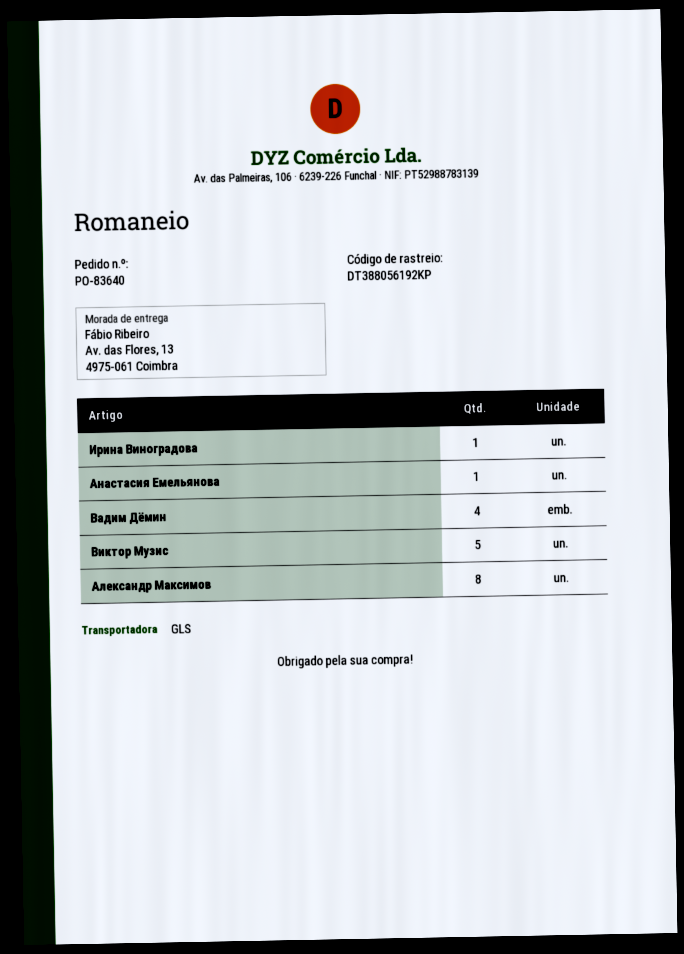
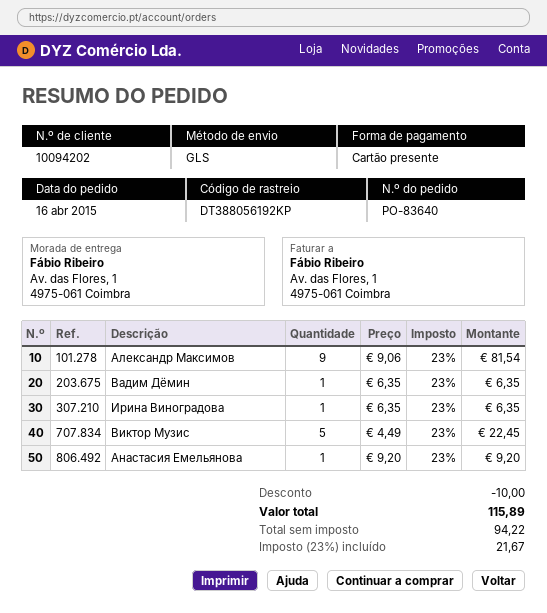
ship to: Av. das Flores, 13, 4975-061 Coimbra -> Av. das Flores, 1, 4975-061 Coimbra
Вадим Дёмин: 4 -> 1
Александр Максимов: 8 -> 9

